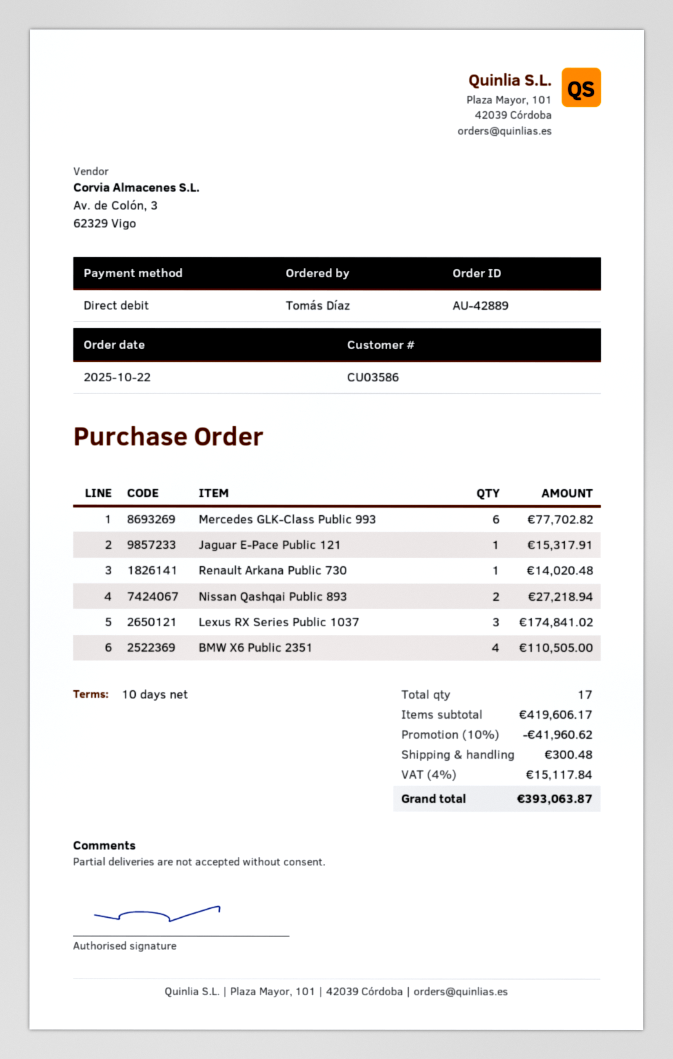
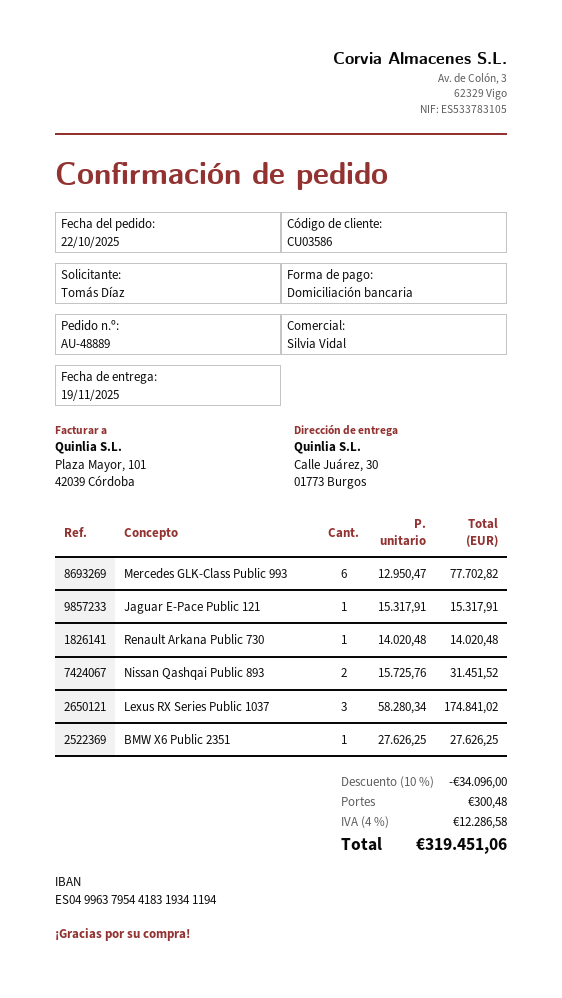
order number: AU-42889 -> AU-48889
Nissan Qashqai Public 893: 2 for 27218.94 -> 2 for 31451.52
BMW X6 Public 2351: 4 for 110505.00 -> 1 for 27626.25
discount: 10% = 41960.62 -> 10% = 34096.00
tax: 4% = 15117.84 -> 4% = 12286.58
total: 393063.87 -> 319451.06

